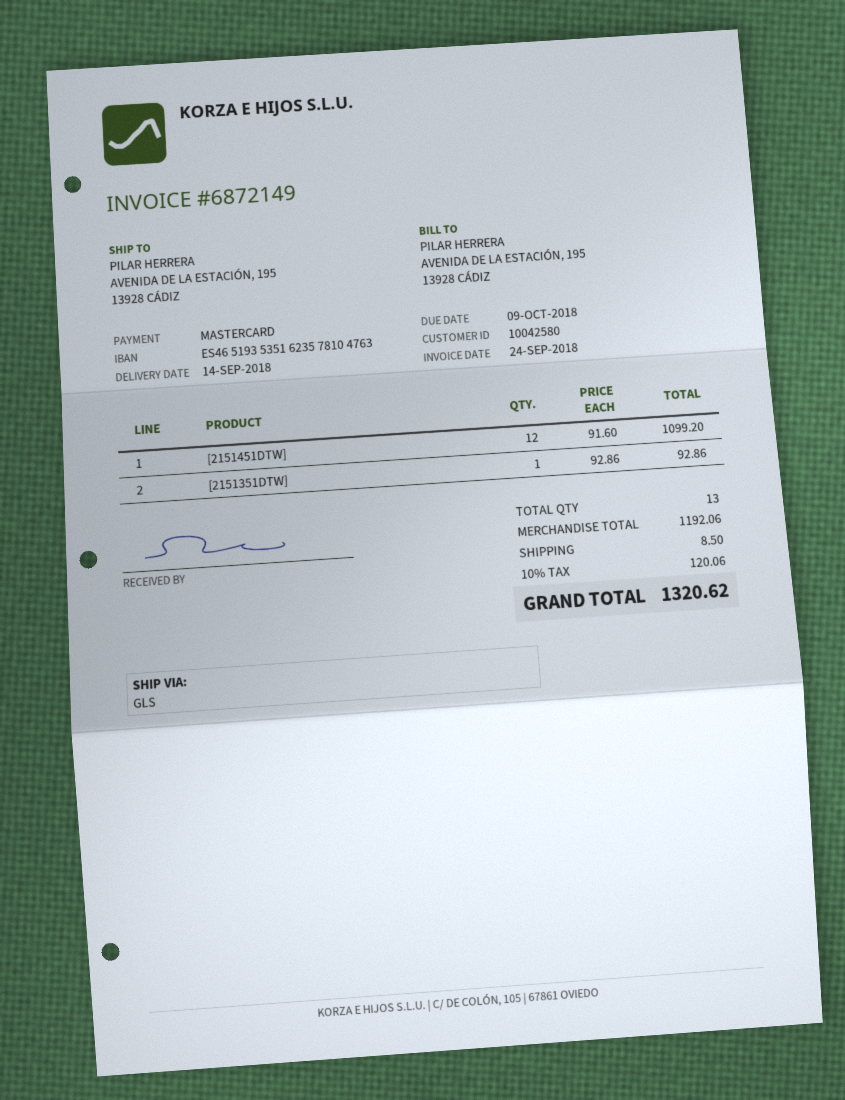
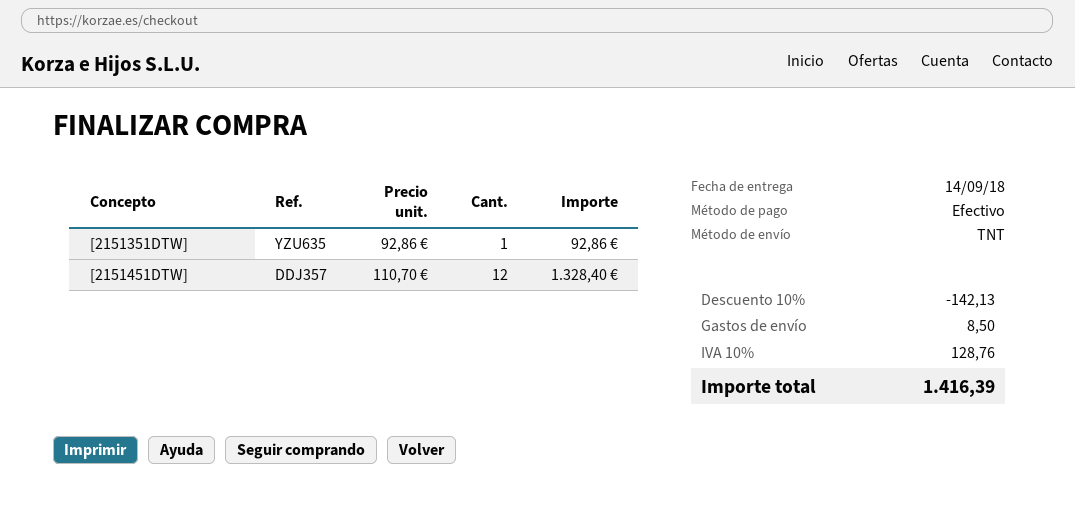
payment method: Mastercard -> cash
shipping method: GLS -> TNT
[2151451DTW]: 12 x 91.60 = 1099.20 -> 12 x 110.70 = 1328.40
discount: none -> 10% = 142.13
tax: 10% = 120.06 -> 10% = 128.76
total: 1320.62 -> 1416.39

